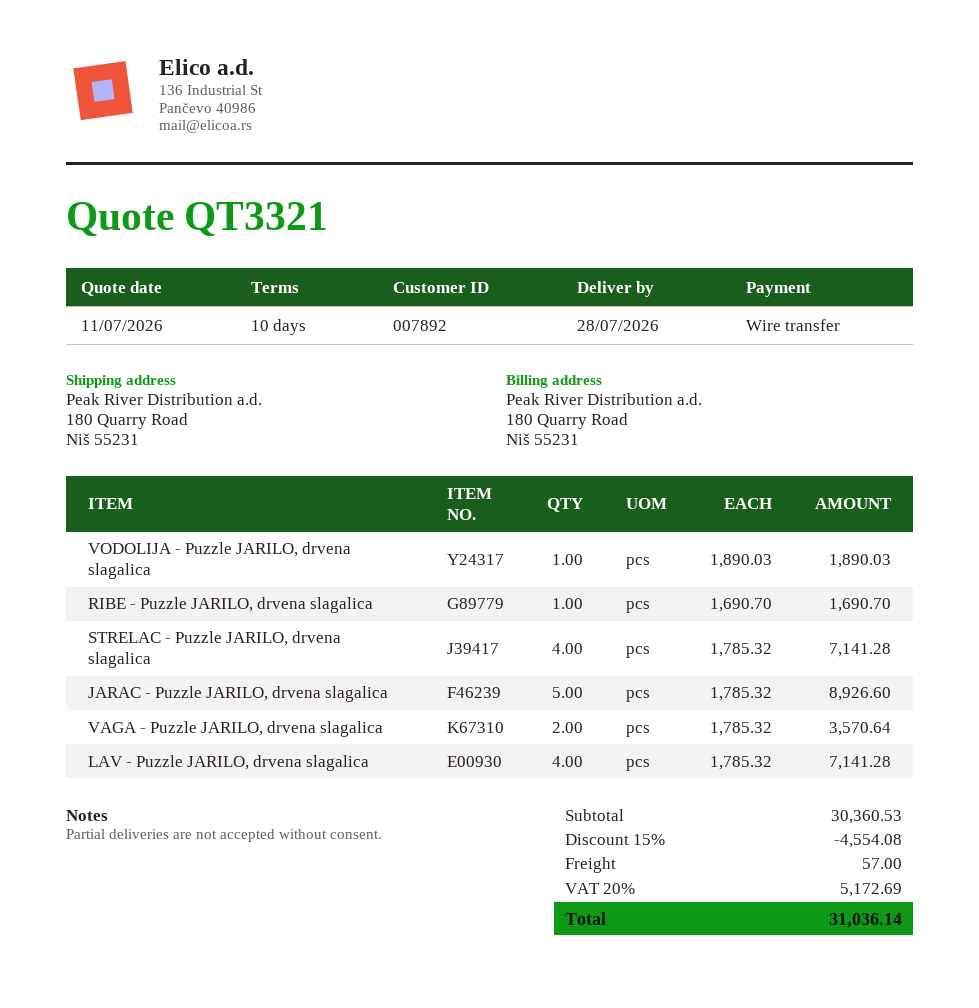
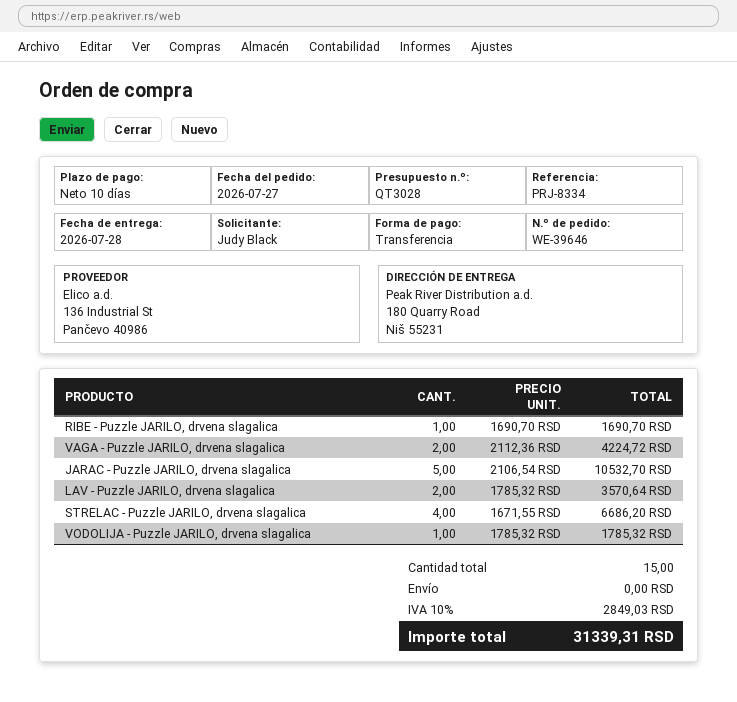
quote number: QT3321 -> QT3028
VODOLIJA - Puzzle JARILO, drvena slagalica: 1 x 1890.03 = 1890.03 -> 1 x 1785.32 = 1785.32
STRELAC - Puzzle JARILO, drvena slagalica: 4 x 1785.32 = 7141.28 -> 4 x 1671.55 = 6686.20
JARAC - Puzzle JARILO, drvena slagalica: 5 x 1785.32 = 8926.60 -> 5 x 2106.54 = 10532.70
VAGA - Puzzle JARILO, drvena slagalica: 2 x 1785.32 = 3570.64 -> 2 x 2112.36 = 4224.72
LAV - Puzzle JARILO, drvena slagalica: 4 x 1785.32 = 7141.28 -> 2 x 1785.32 = 3570.64
discount: 15% = 4554.08 -> none
shipping: 57.00 -> 0.00
tax: 20% = 5172.69 -> 10% = 2849.03
total: 31036.14 -> 31339.31

